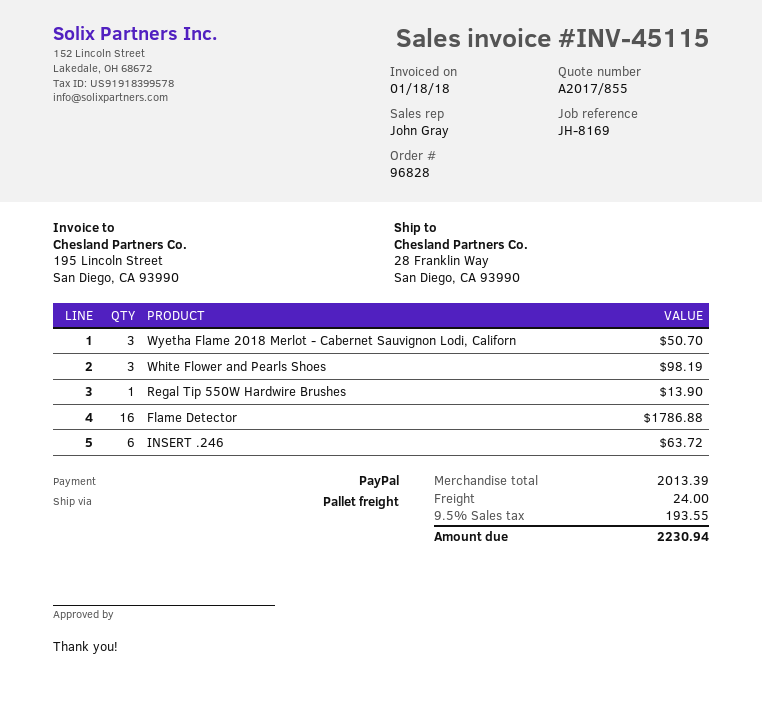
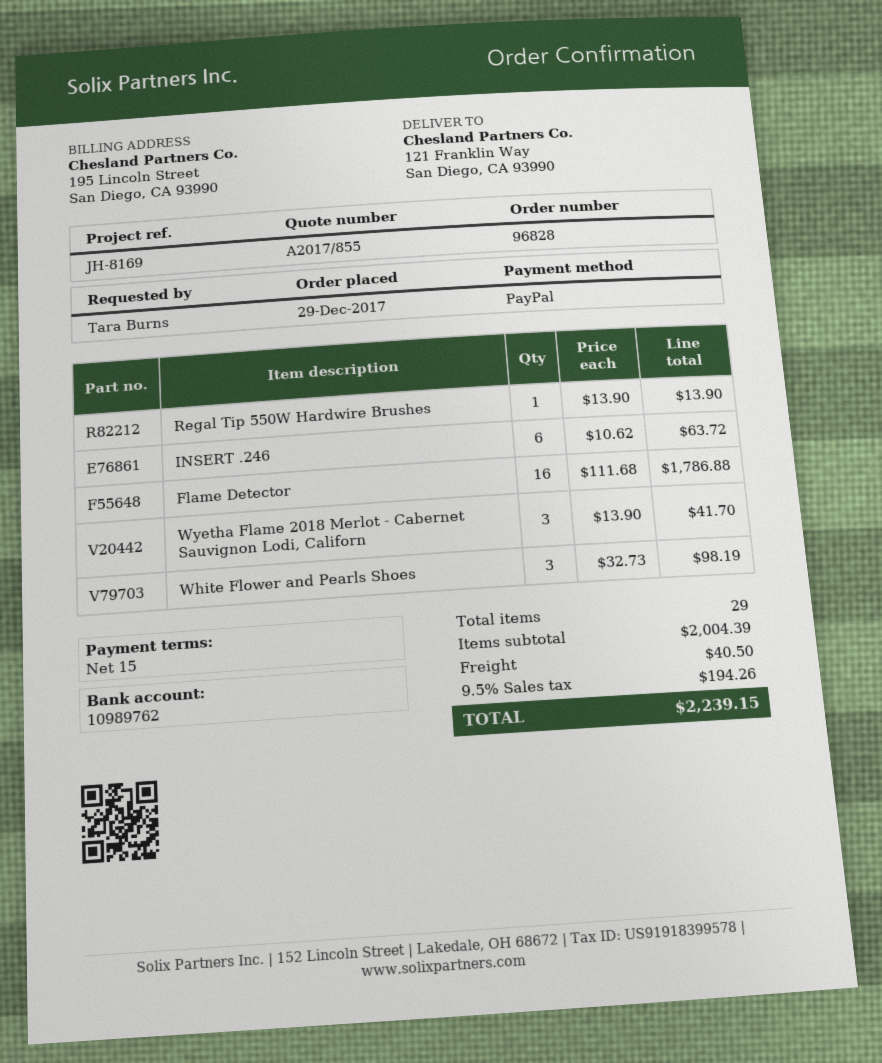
ship to: 28 Franklin Way, San Diego, CA 93990 -> 121 Franklin Way, San Diego, CA 93990
Wyetha Flame 2018 Merlot - Cabernet Sauvignon Lodi, Californ: 3 for 50.70 -> 3 for 41.70
subtotal: 2013.39 -> 2004.39
shipping: 24.00 -> 40.50
tax: 9.5% = 193.55 -> 9.5% = 194.26
total: 2230.94 -> 2239.15

